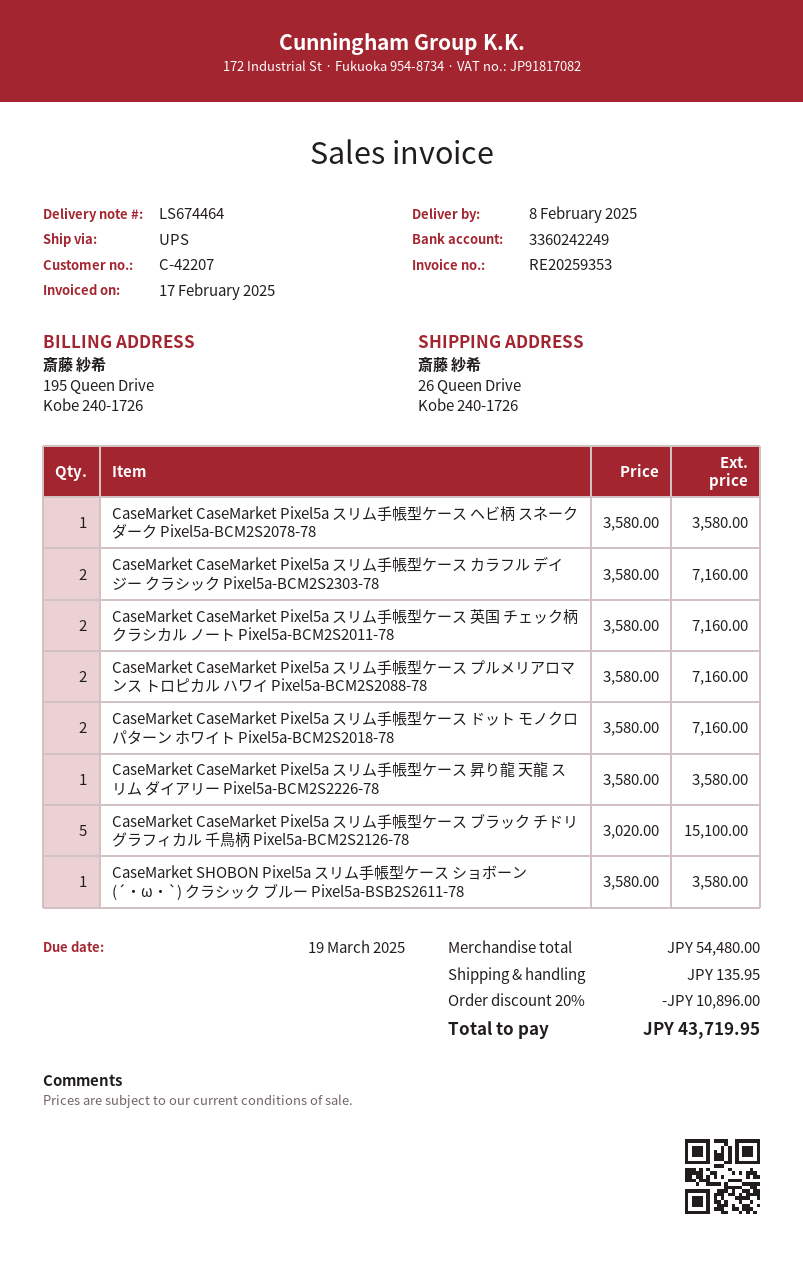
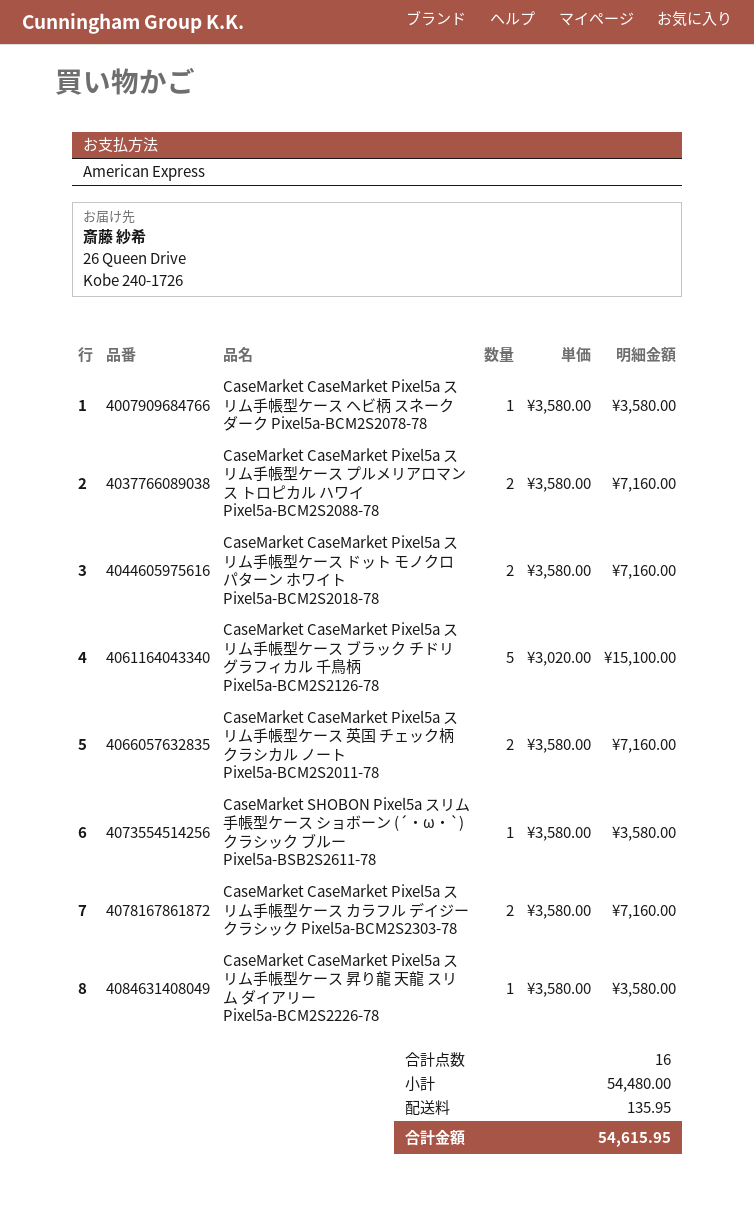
discount: 20% = 10896.00 -> none
total: 43719.95 -> 54615.95

